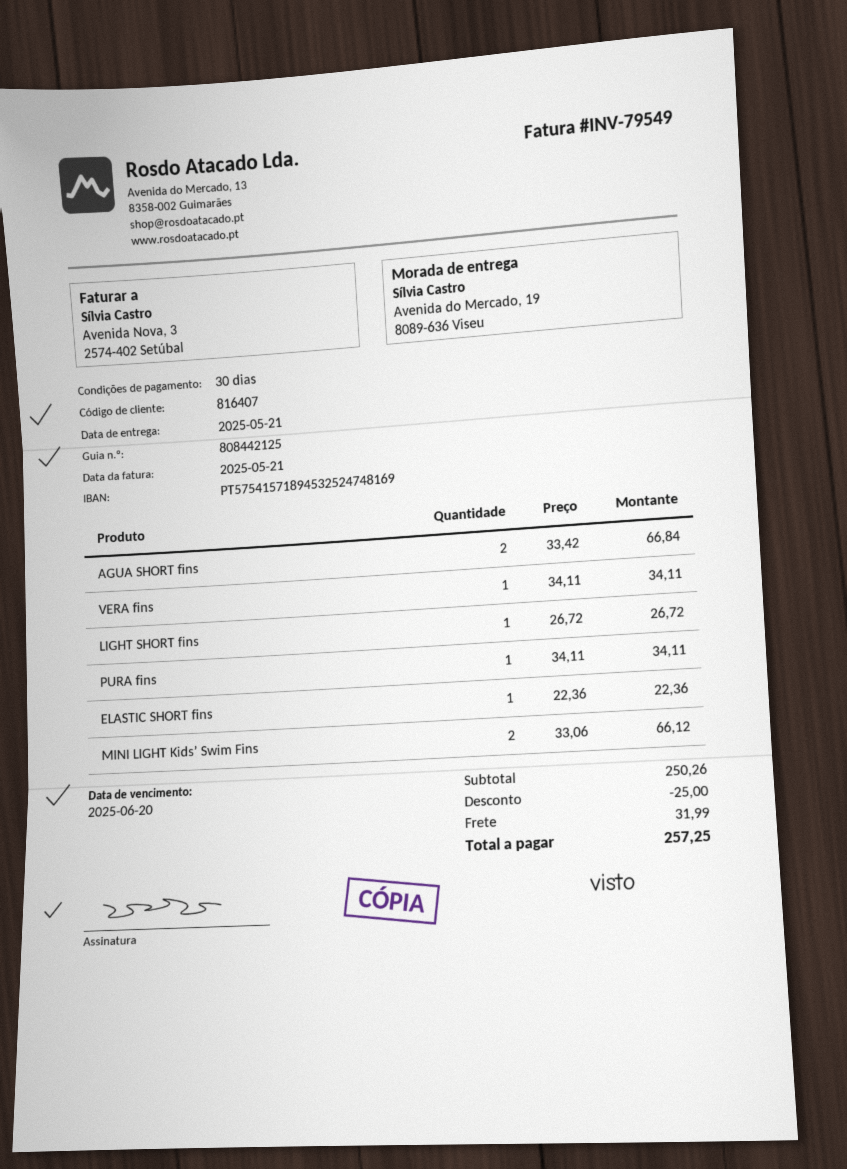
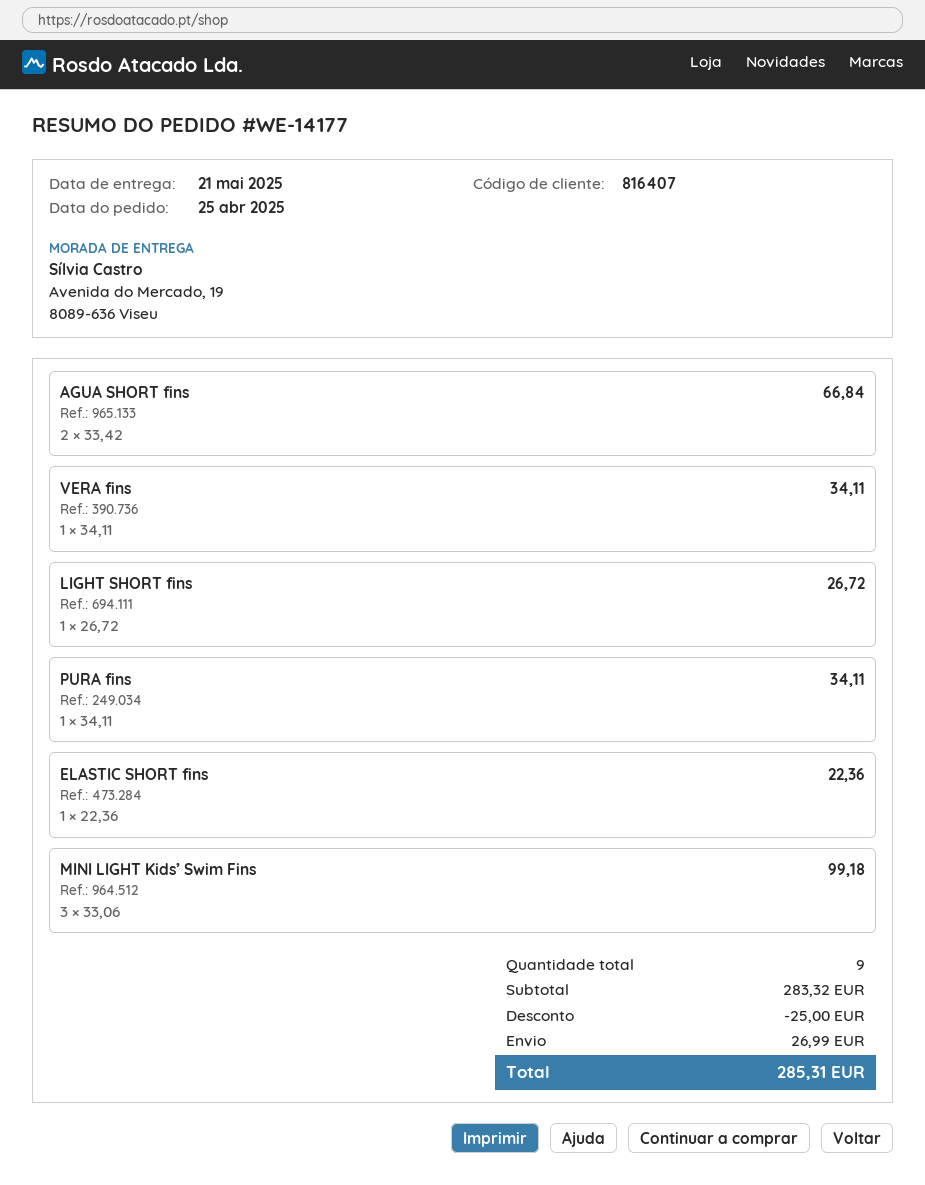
MINI LIGHT Kids’ Swim Fins: 2 x 33.06 = 66.12 -> 3 x 33.06 = 99.18
subtotal: 250.26 -> 283.32
shipping: 31.99 -> 26.99
total: 257.25 -> 285.31

